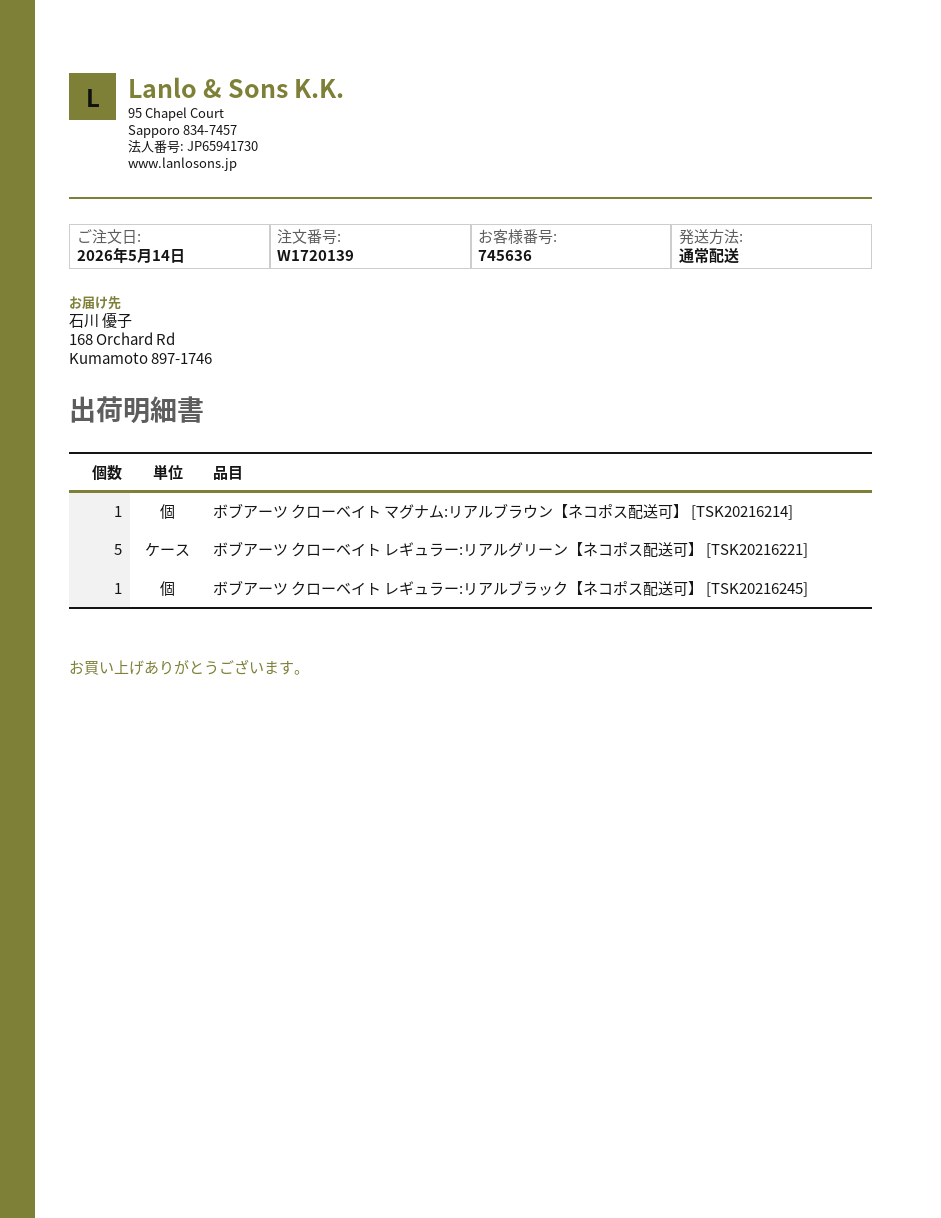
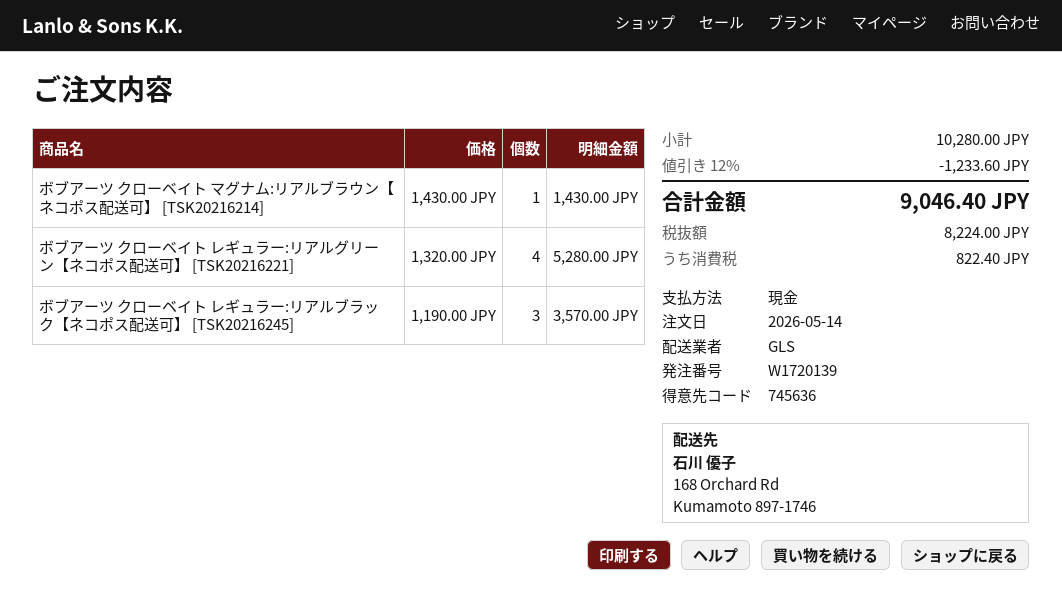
shipping method: standard -> GLS
ボブアーツ クローベイト レギュラー:リアルグリーン【ネコポス配送可】 [TSK20216221]: 5 -> 4
ボブアーツ クローベイト レギュラー:リアルブラック【ネコポス配送可】 [TSK20216245]: 1 -> 3

